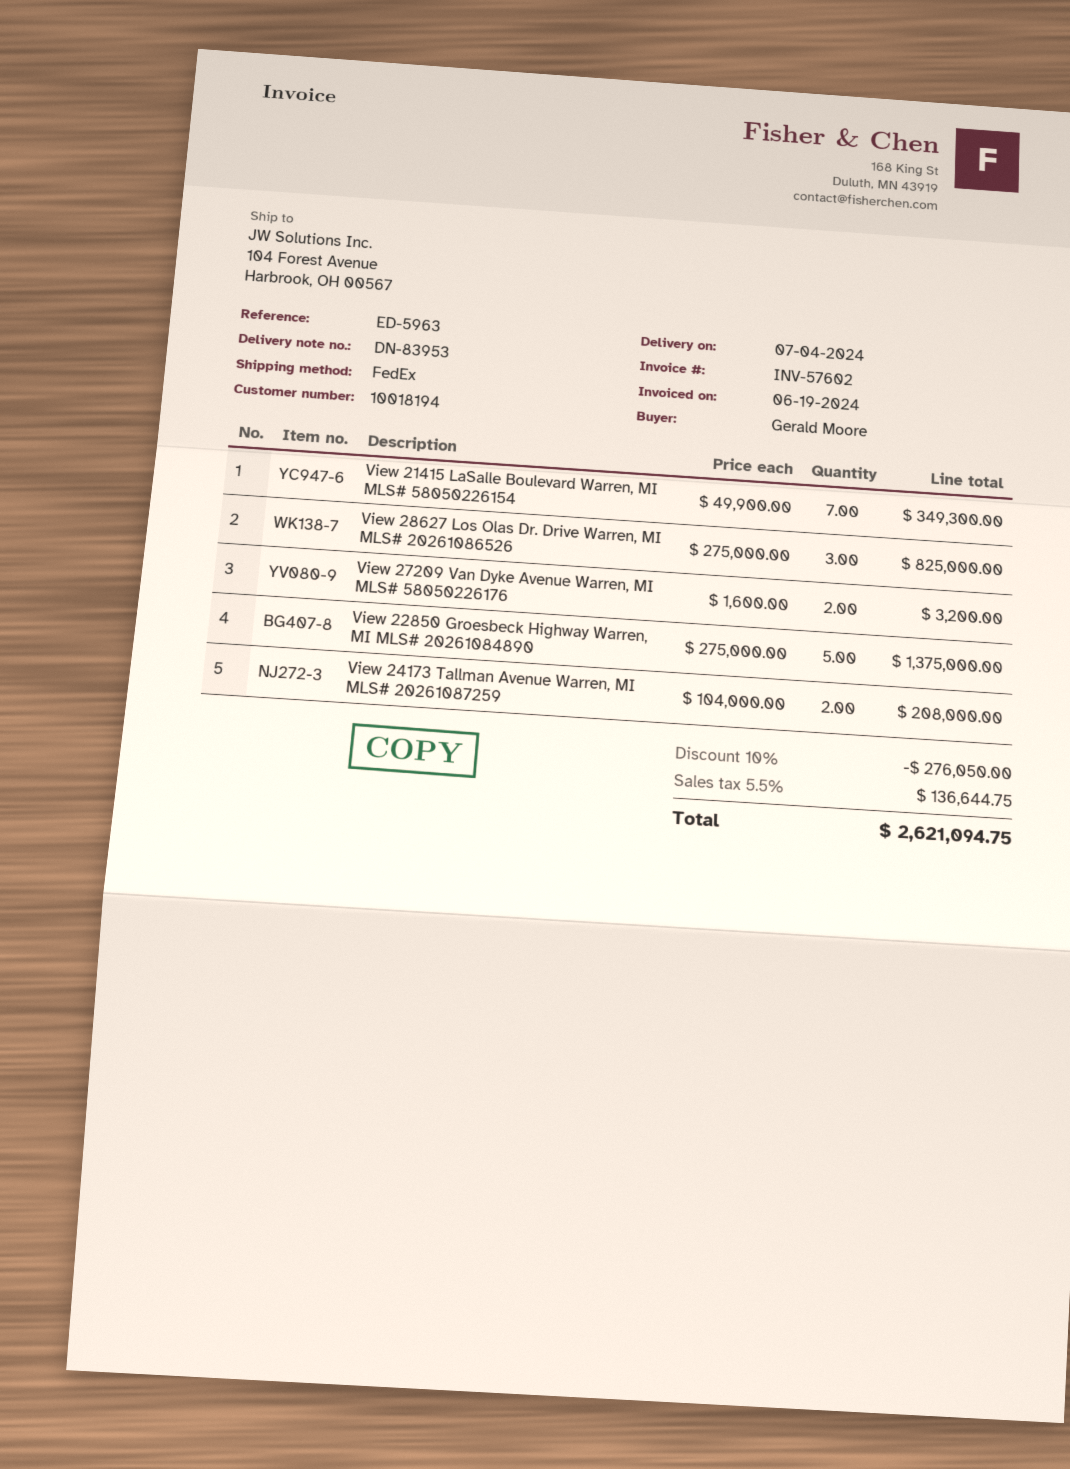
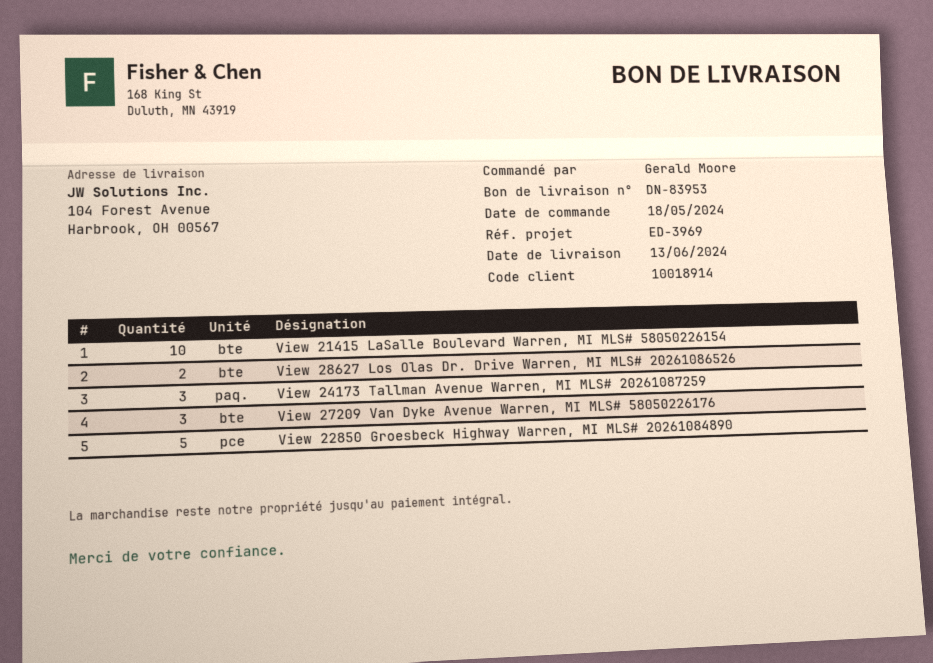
delivery date: 2024-07-04 -> 2024-06-13
customer number: 10018194 -> 10018914
reference: ED-5963 -> ED-3969
View 21415 LaSalle Boulevard Warren, MI MLS# 58050226154: 7 -> 10
View 28627 Los Olas Dr. Drive Warren, MI MLS# 20261086526: 3 -> 2
View 27209 Van Dyke Avenue Warren, MI MLS# 58050226176: 2 -> 3
View 24173 Tallman Avenue Warren, MI MLS# 20261087259: 2 -> 3

